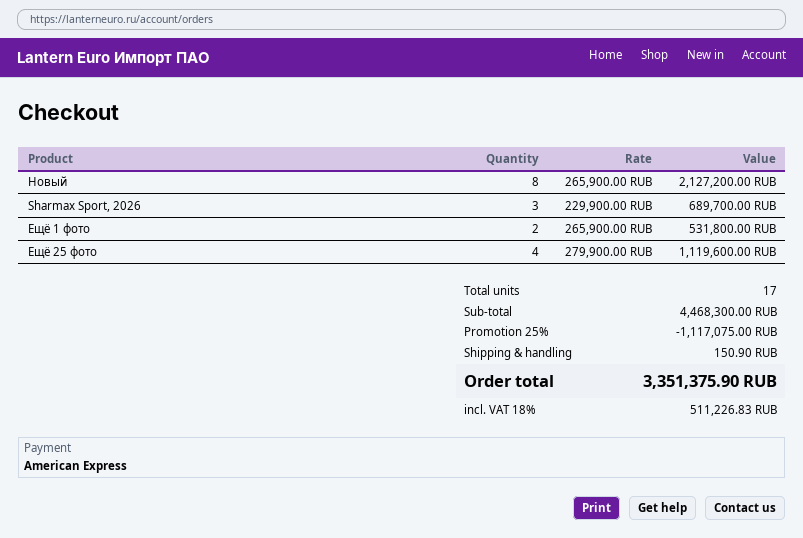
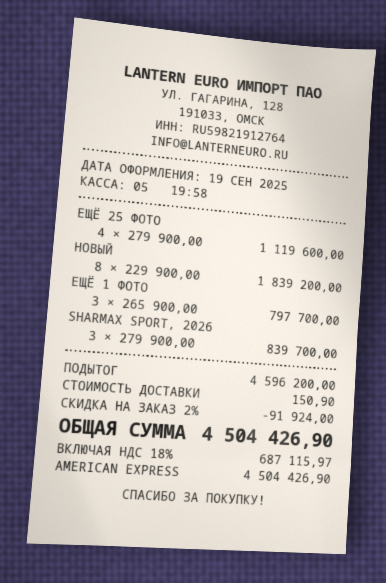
Новый: 8 x 265900.00 = 2127200.00 -> 8 x 229900.00 = 1839200.00
Sharmax Sport, 2026: 3 x 229900.00 = 689700.00 -> 3 x 279900.00 = 839700.00
Ещё 1 фото: 2 x 265900.00 = 531800.00 -> 3 x 265900.00 = 797700.00
subtotal: 4468300.00 -> 4596200.00
discount: 25% = 1117075.00 -> 2% = 91924.00
tax: 18% = 511226.83 -> 18% = 687115.97
total: 3351375.90 -> 4504426.90

